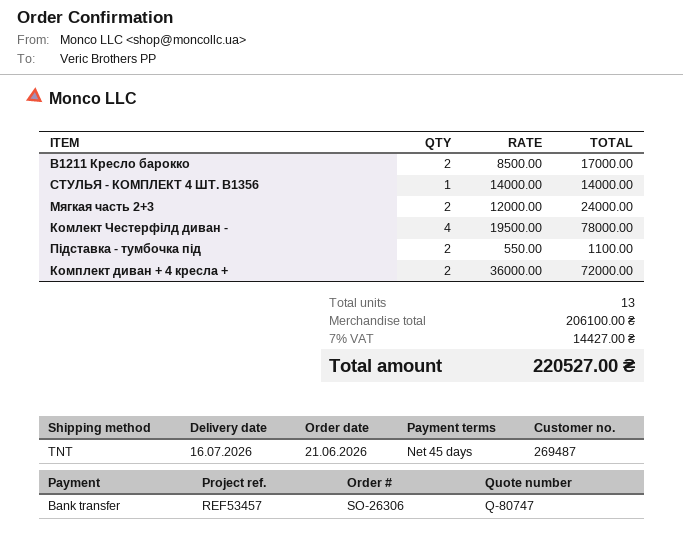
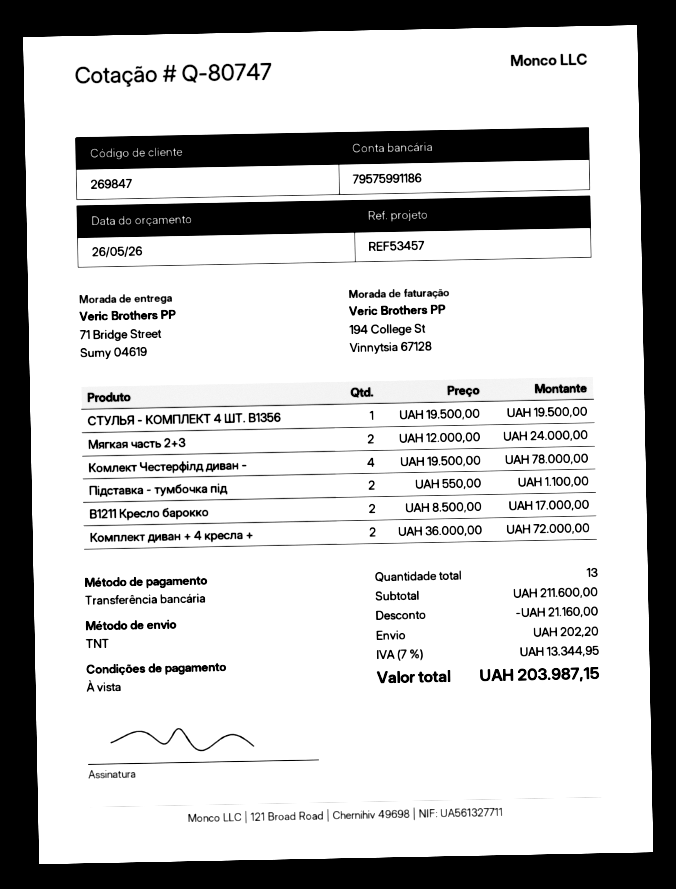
payment terms: 45 days -> on receipt
customer number: 269487 -> 269847
СТУЛЬЯ - КОМПЛЕКТ 4 ШТ. В1356: 1 x 14000.00 = 14000.00 -> 1 x 19500.00 = 19500.00
subtotal: 206100.00 -> 211600.00
discount: none -> 21160.00
shipping: none -> 202.20
tax: 7% = 14427.00 -> 7% = 13344.95
total: 220527.00 -> 203987.15

